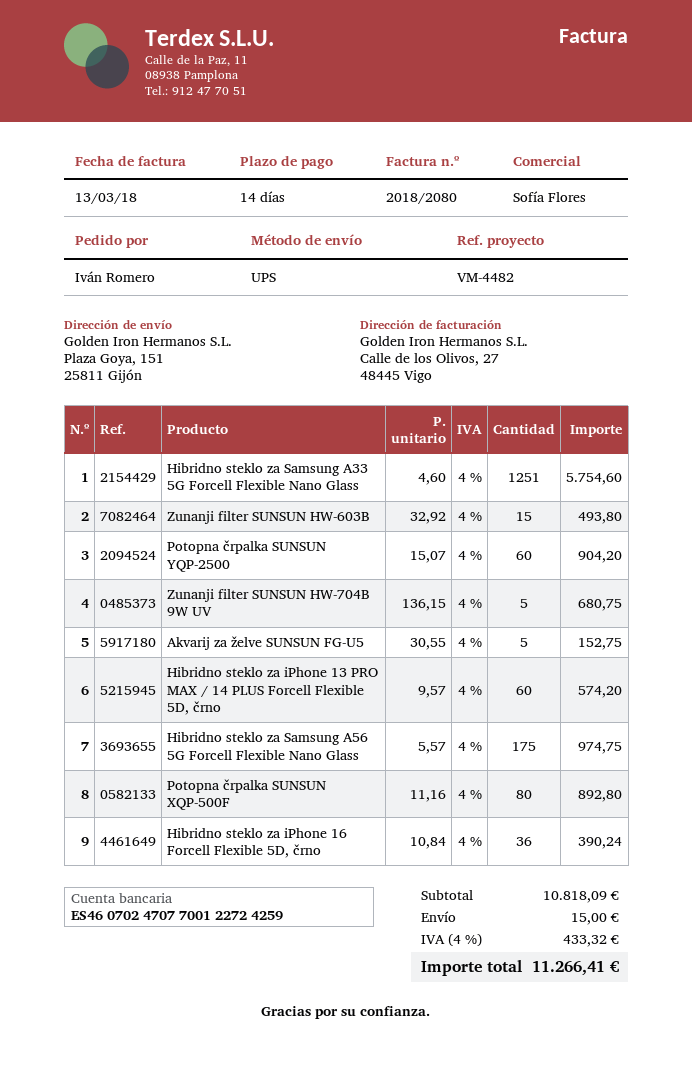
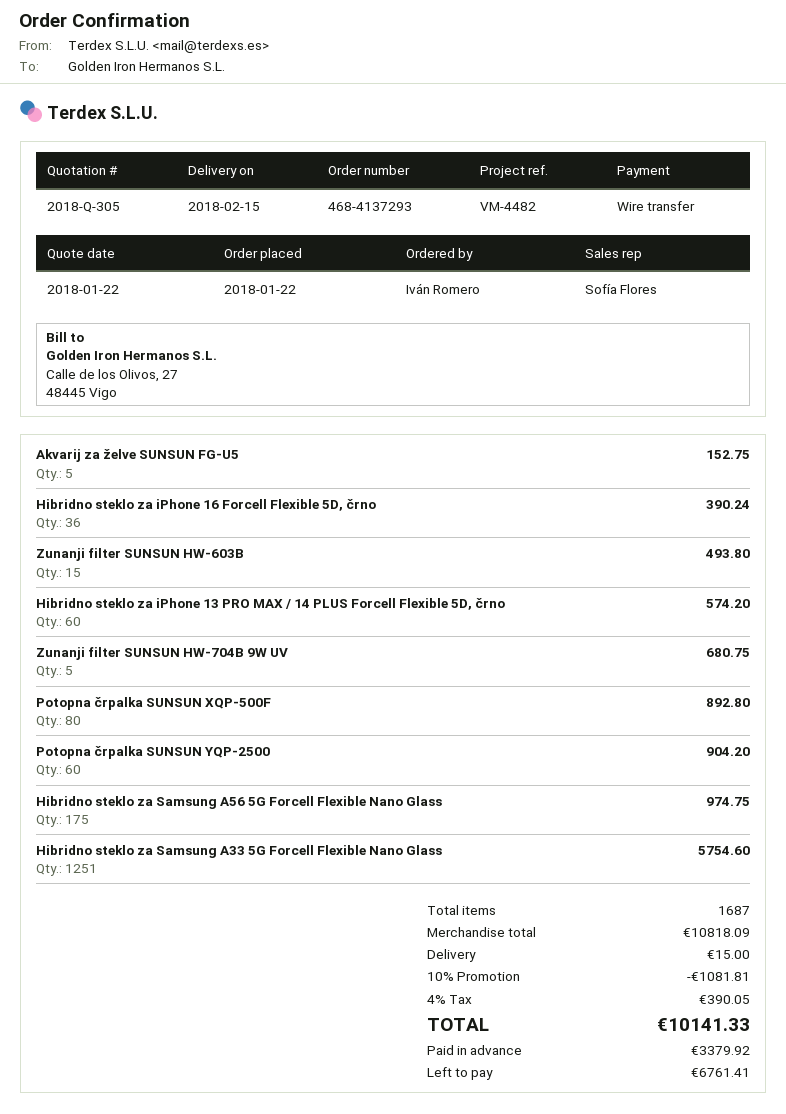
discount: none -> 10% = 1081.81
tax: 4% = 433.32 -> 4% = 390.05
total: 11266.41 -> 10141.33

